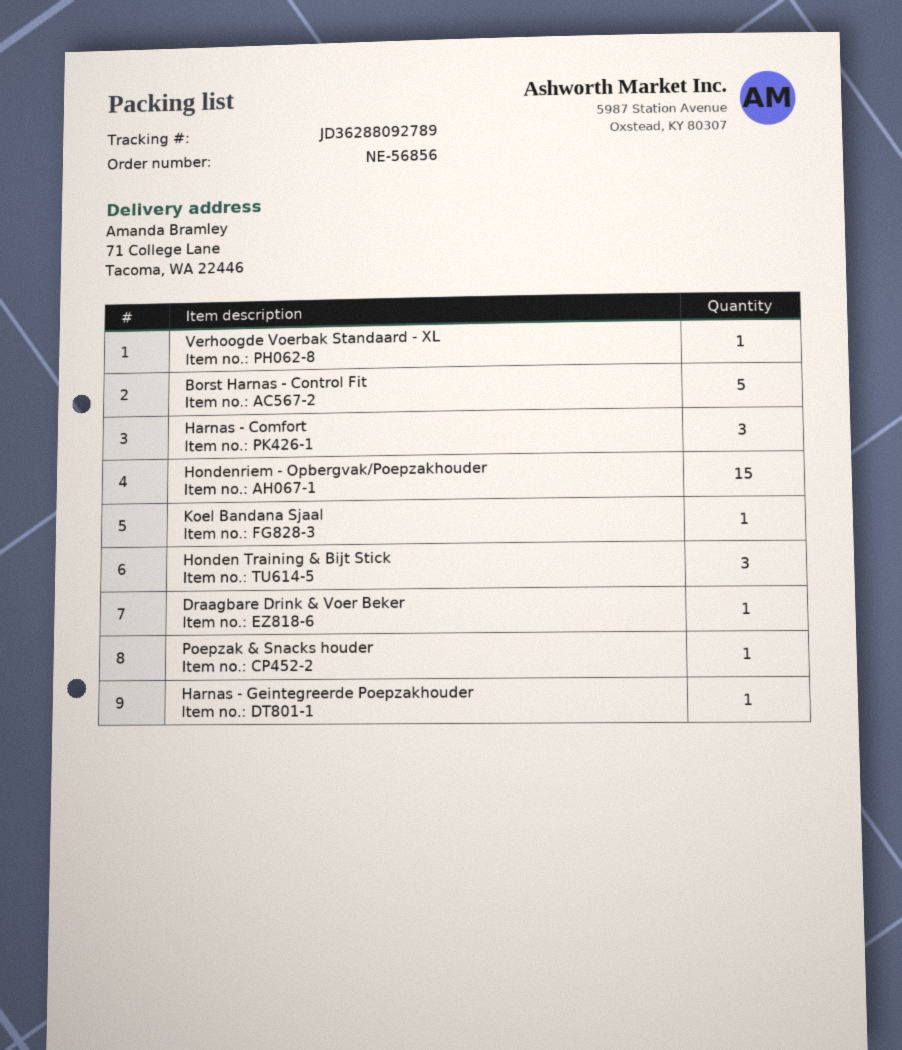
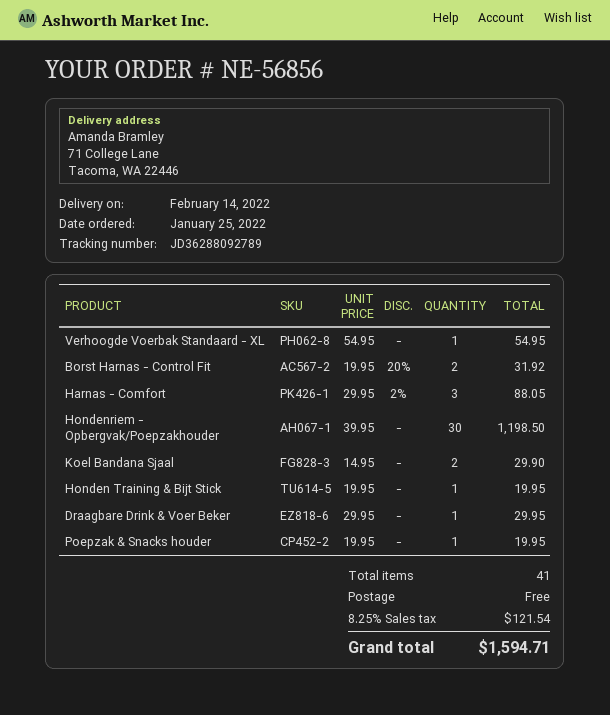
Borst Harnas - Control Fit: 5 -> 2
Hondenriem - Opbergvak/Poepzakhouder: 15 -> 30
Koel Bandana Sjaal: 1 -> 2
Honden Training & Bijt Stick: 3 -> 1
Harnas - Geintegreerde Poepzakhouder: 1 -> none

